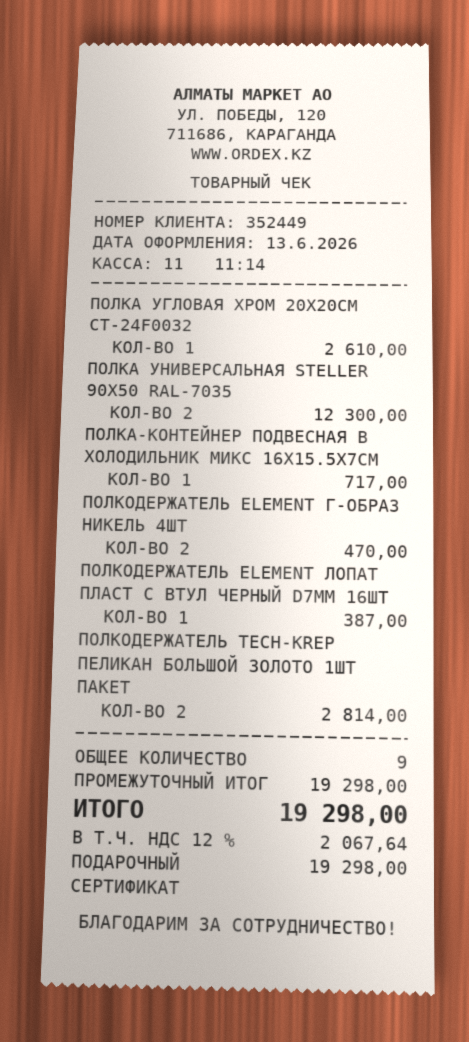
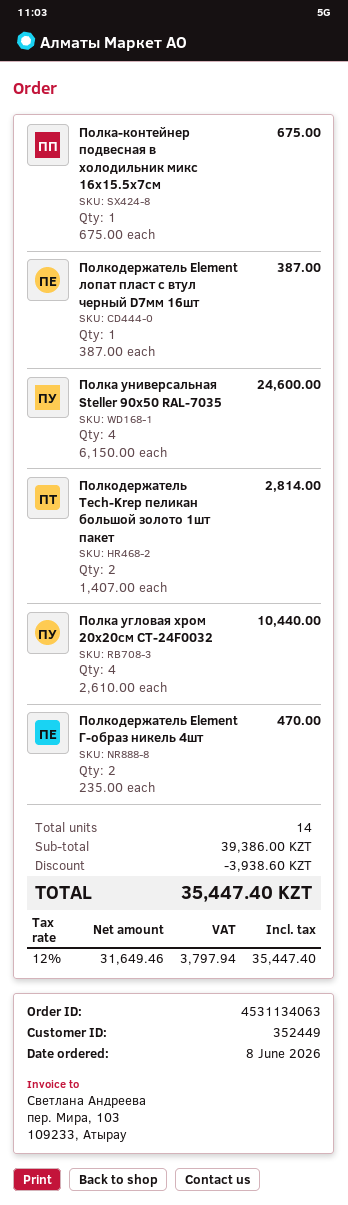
order date: 2026-06-13 -> 2026-06-08
ПОЛКА УГЛОВАЯ ХРОМ 20Х20СМ CT-24F0032: 1 for 2610.00 -> 4 for 10440.00
ПОЛКА УНИВЕРСАЛЬНАЯ STELLER 90X50 RAL-7035: 2 for 12300.00 -> 4 for 24600.00
ПОЛКА-КОНТЕЙНЕР ПОДВЕСНАЯ В ХОЛОДИЛЬНИК МИКС 16Х15.5Х7СМ: 1 for 717.00 -> 1 for 675.00
total quantity: 9 -> 14
subtotal: 19298.00 -> 39386.00
discount: none -> 3938.60
tax: 12% = 2067.64 -> 12% = 3797.94
total: 19298.00 -> 35447.40

